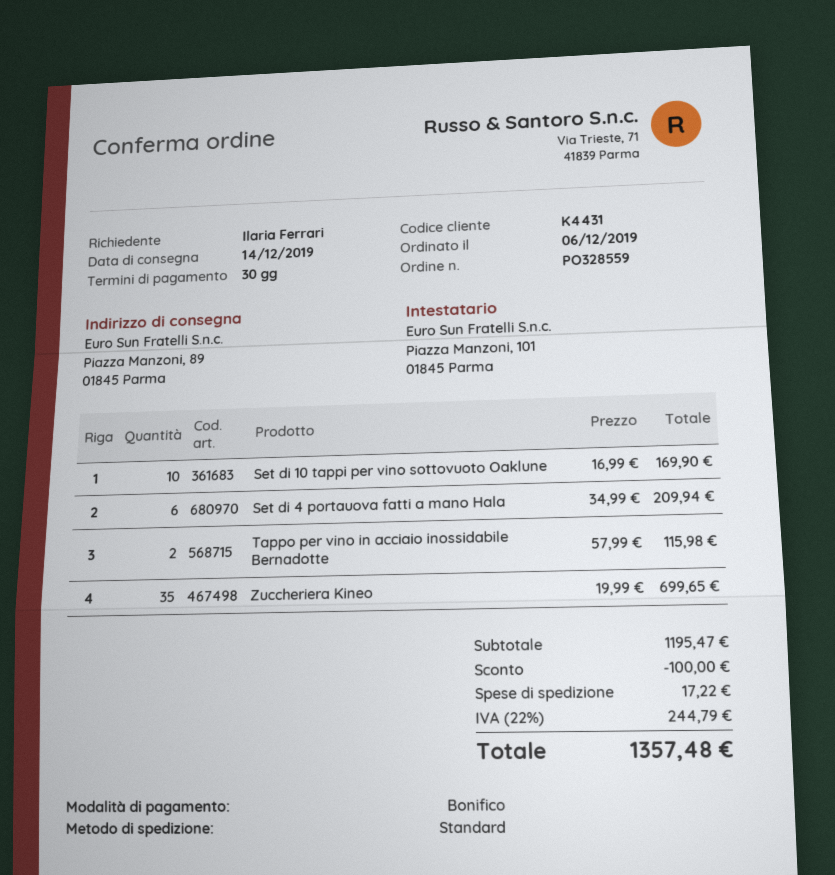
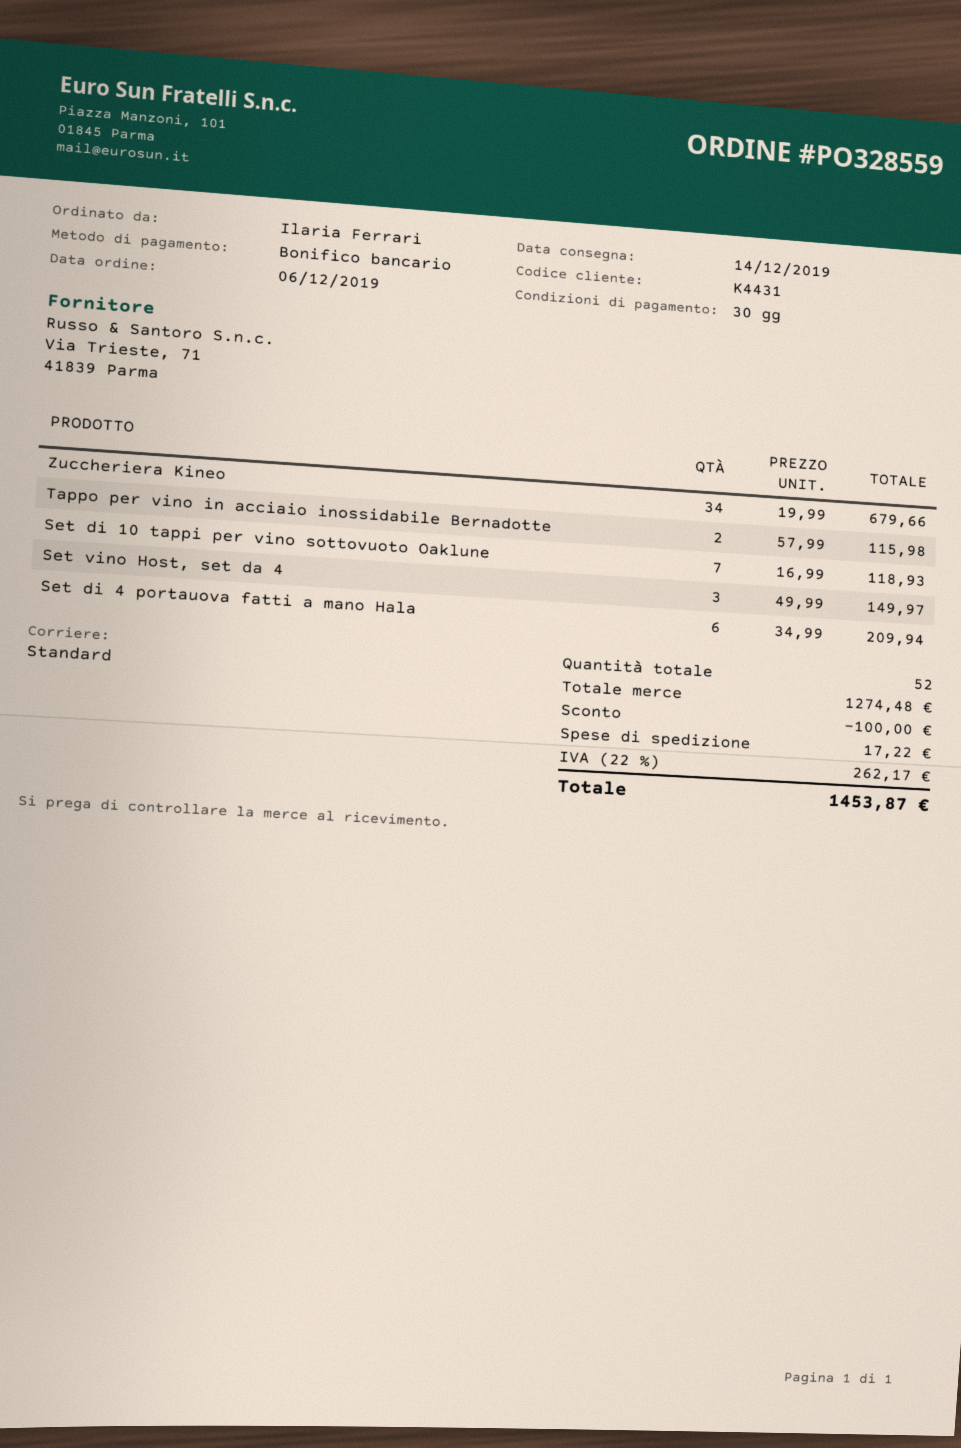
Set di 10 tappi per vino sottovuoto Oaklune: 10 x 16.99 = 169.90 -> 7 x 16.99 = 118.93
Zuccheriera Kineo: 35 x 19.99 = 699.65 -> 34 x 19.99 = 679.66
Set vino Host, set da 4: none -> 3 x 49.99 = 149.97
subtotal: 1195.47 -> 1274.48
tax: 22% = 244.79 -> 22% = 262.17
total: 1357.48 -> 1453.87

